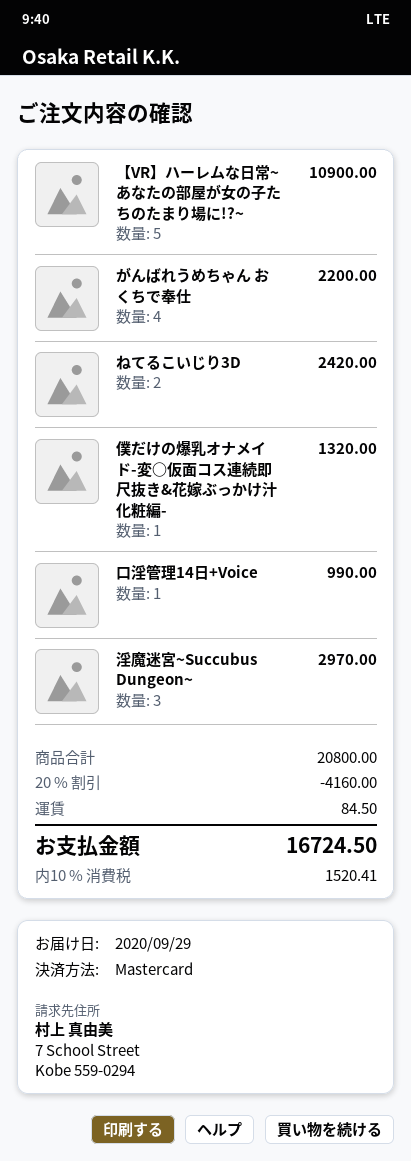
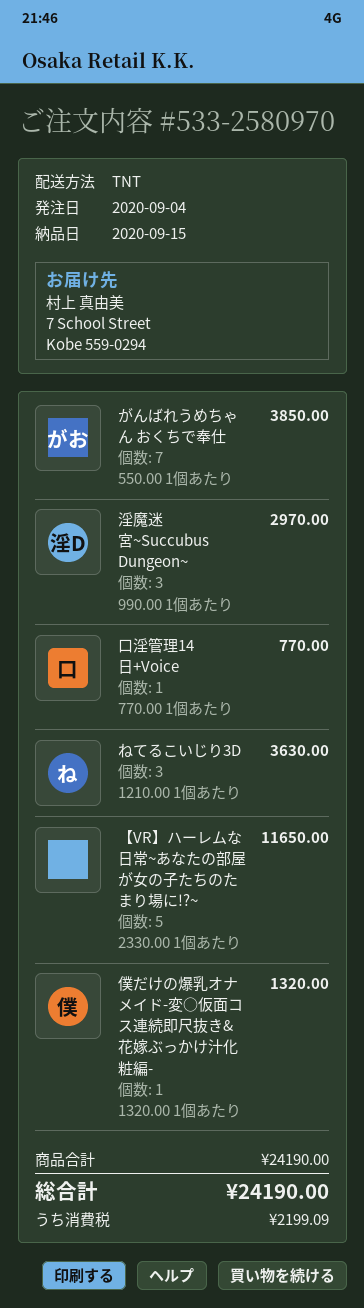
delivery date: 2020-09-29 -> 2020-09-15
【VR】ハーレムな日常~あなたの部屋が女の子たちのたまり場に!?~: 5 for 10900.00 -> 5 for 11650.00
がんばれうめちゃん おくちで奉仕: 4 for 2200.00 -> 7 for 3850.00
ねてるこいじり3D: 2 for 2420.00 -> 3 for 3630.00
口淫管理14日+Voice: 1 for 990.00 -> 1 for 770.00
subtotal: 20800.00 -> 24190.00
discount: 20% = 4160.00 -> none
shipping: 84.50 -> none
tax: 1520.41 -> 2199.09
total: 16724.50 -> 24190.00

